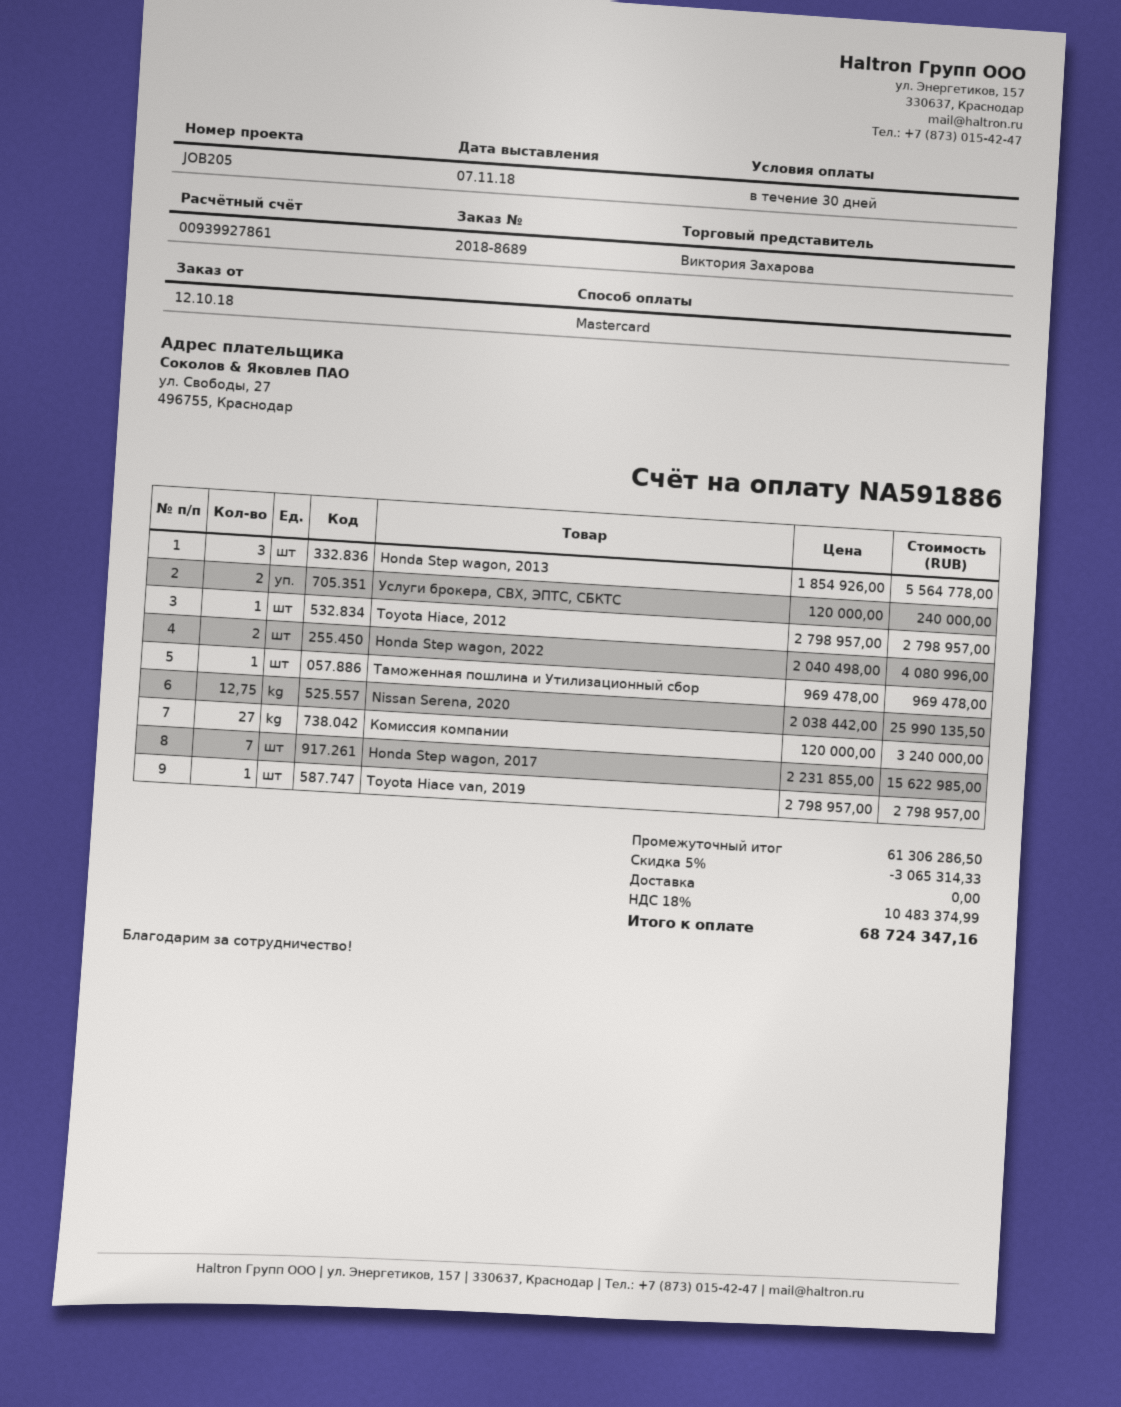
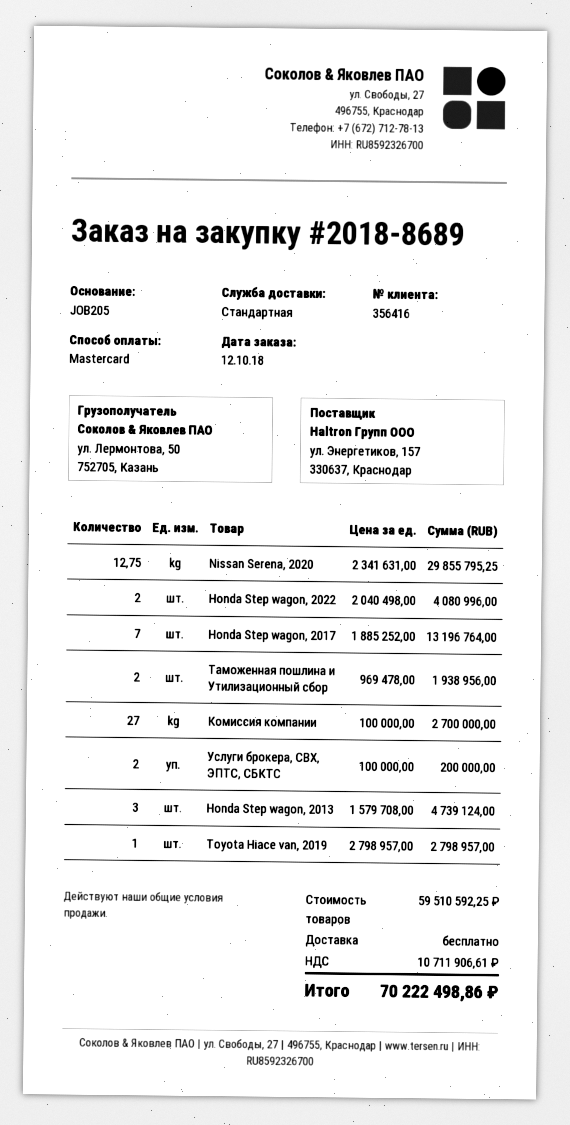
Honda Step wagon, 2013: 3 x 1854926.00 = 5564778.00 -> 3 x 1579708.00 = 4739124.00
Услуги брокера, СВХ, ЭПТС, СБКТС: 2 x 120000.00 = 240000.00 -> 2 x 100000.00 = 200000.00
Toyota Hiace, 2012: 1 x 2798957.00 = 2798957.00 -> none
Таможенная пошлина и Утилизационный сбор: 1 x 969478.00 = 969478.00 -> 2 x 969478.00 = 1938956.00
Nissan Serena, 2020: 12.75 x 2038442.00 = 25990135.50 -> 12.75 x 2341631.00 = 29855795.25
Комиссия компании: 27 x 120000.00 = 3240000.00 -> 27 x 100000.00 = 2700000.00
Honda Step wagon, 2017: 7 x 2231855.00 = 15622985.00 -> 7 x 1885252.00 = 13196764.00
subtotal: 61306286.50 -> 59510592.25
discount: 5% = 3065314.33 -> none
tax: 10483374.99 -> 10711906.61
total: 68724347.16 -> 70222498.86

